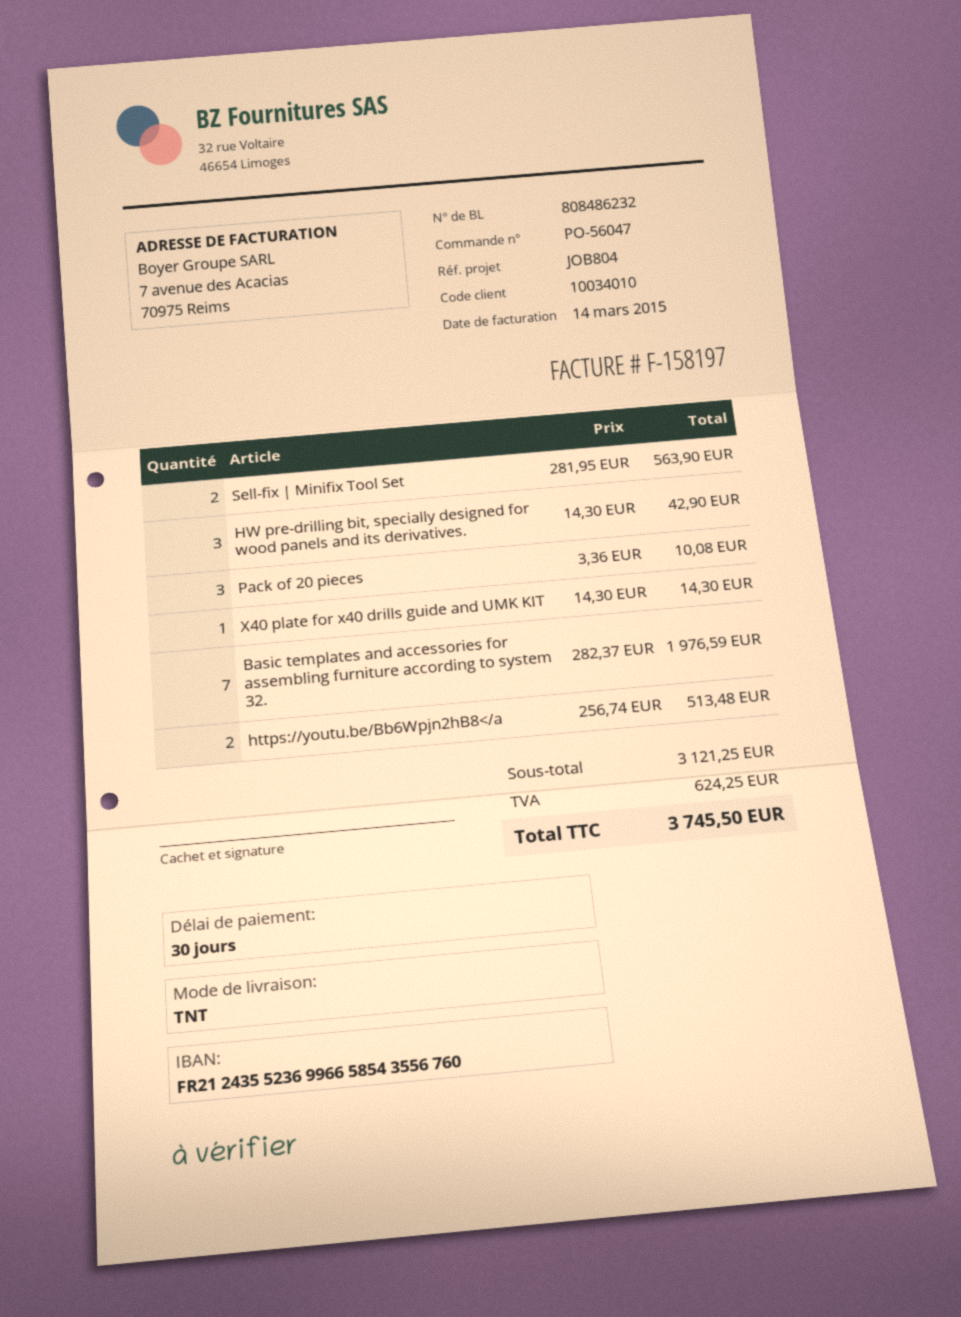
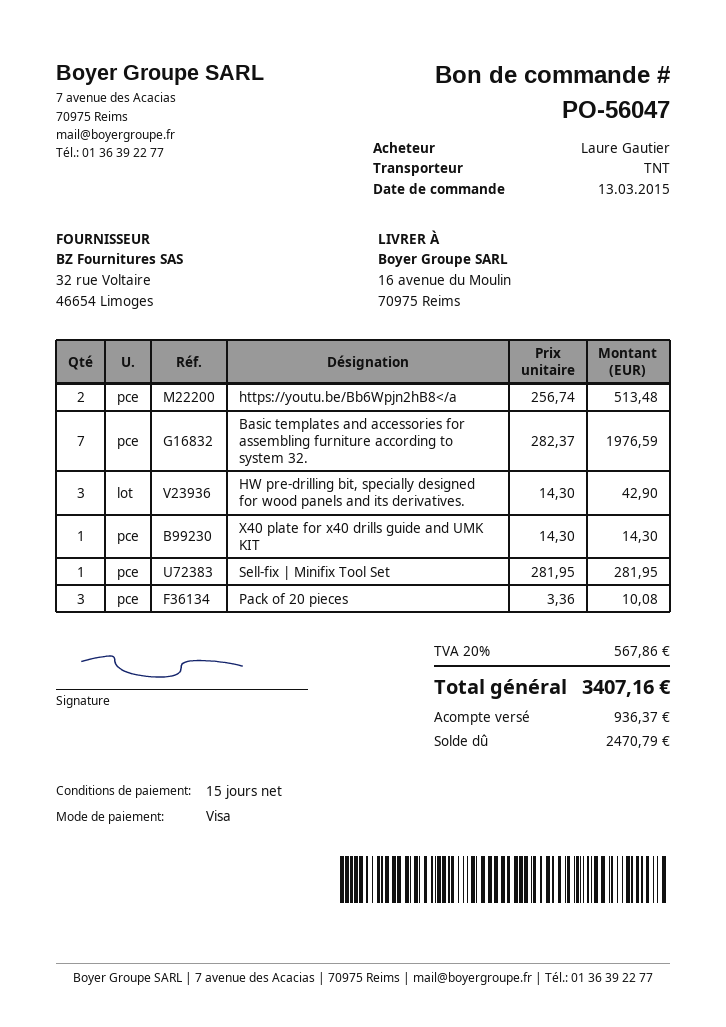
payment terms: 30 days -> 15 days
Sell-fix | Minifix Tool Set: 2 x 281.95 = 563.90 -> 1 x 281.95 = 281.95
tax: 624.25 -> 567.86
total: 3745.50 -> 3407.16

